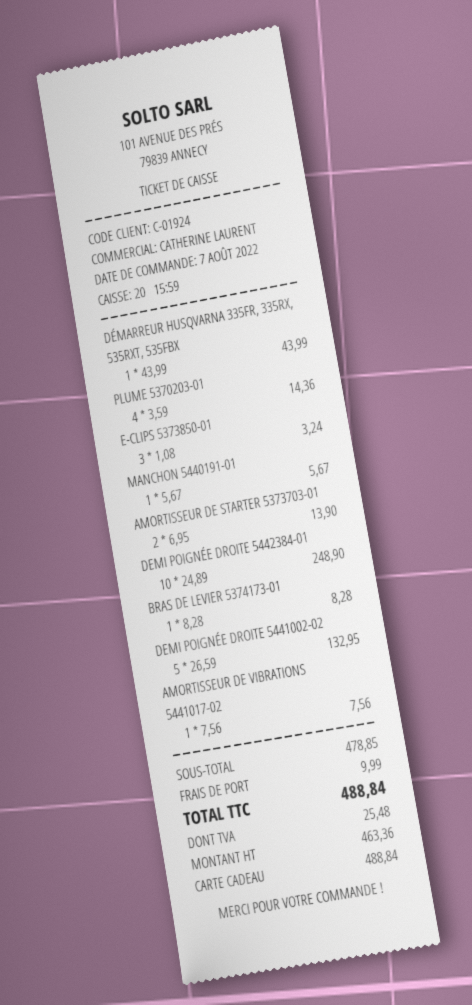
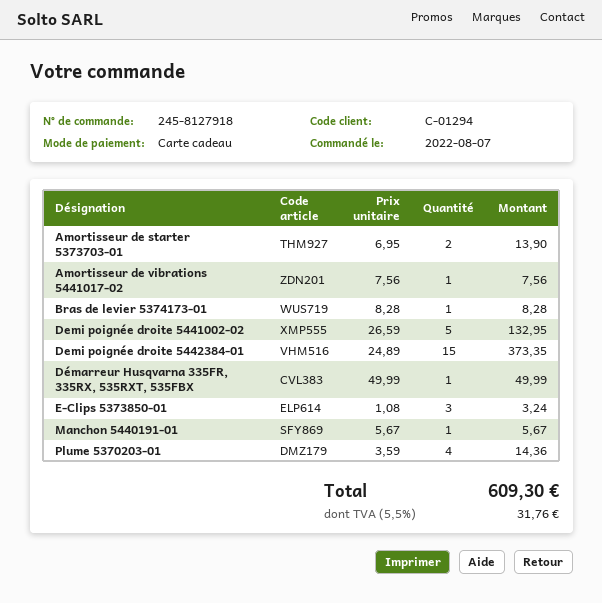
customer number: C-01924 -> C-01294
DÉMARREUR HUSQVARNA 335FR, 335RX, 535RXT, 535FBX: 1 x 43.99 = 43.99 -> 1 x 49.99 = 49.99
DEMI POIGNÉE DROITE 5442384-01: 10 x 24.89 = 248.90 -> 15 x 24.89 = 373.35
shipping: 9.99 -> none
tax: 25.48 -> 31.76
total: 488.84 -> 609.30

